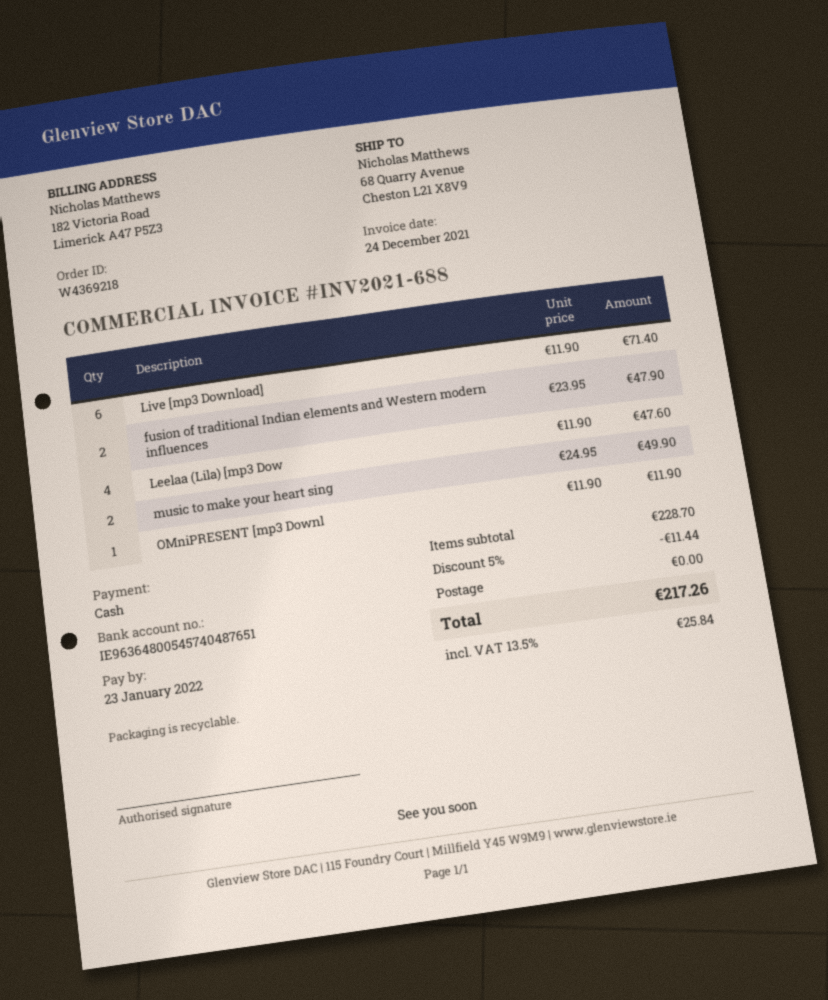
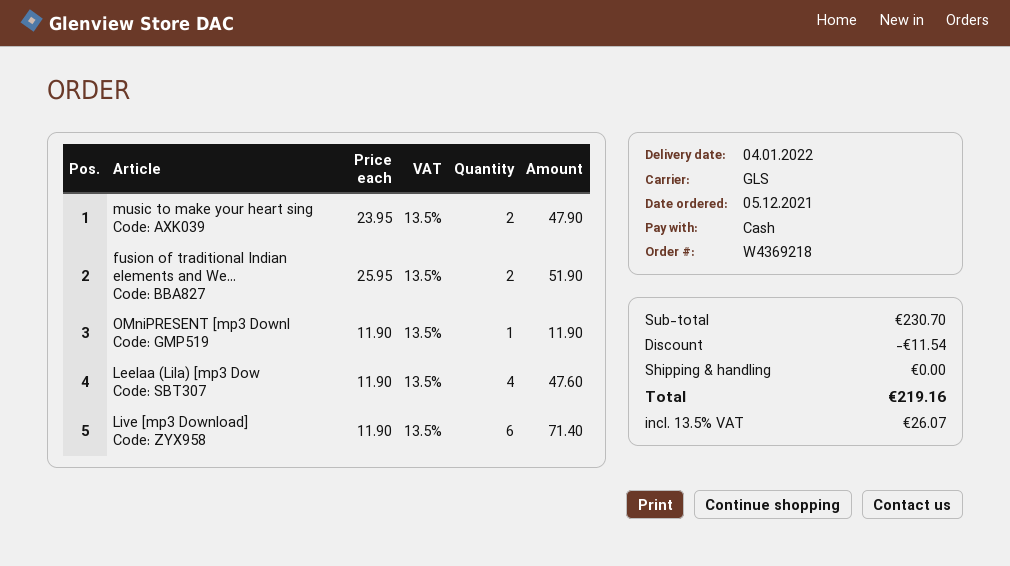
fusion of traditional Indian elements and Western modern influences: 2 x 23.95 = 47.90 -> 2 x 25.95 = 51.90
music to make your heart sing: 2 x 24.95 = 49.90 -> 2 x 23.95 = 47.90
subtotal: 228.70 -> 230.70
discount: 11.44 -> 11.54
tax: 13.5% = 25.84 -> 13.5% = 26.07
total: 217.26 -> 219.16

